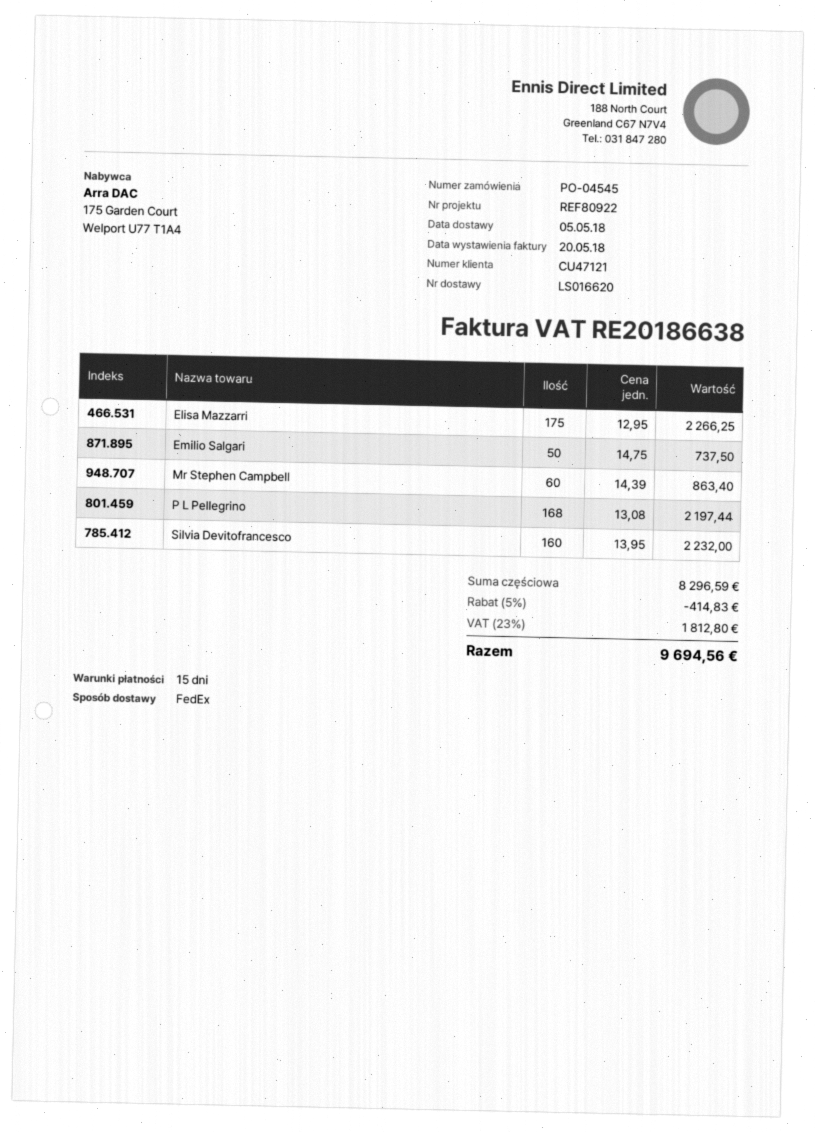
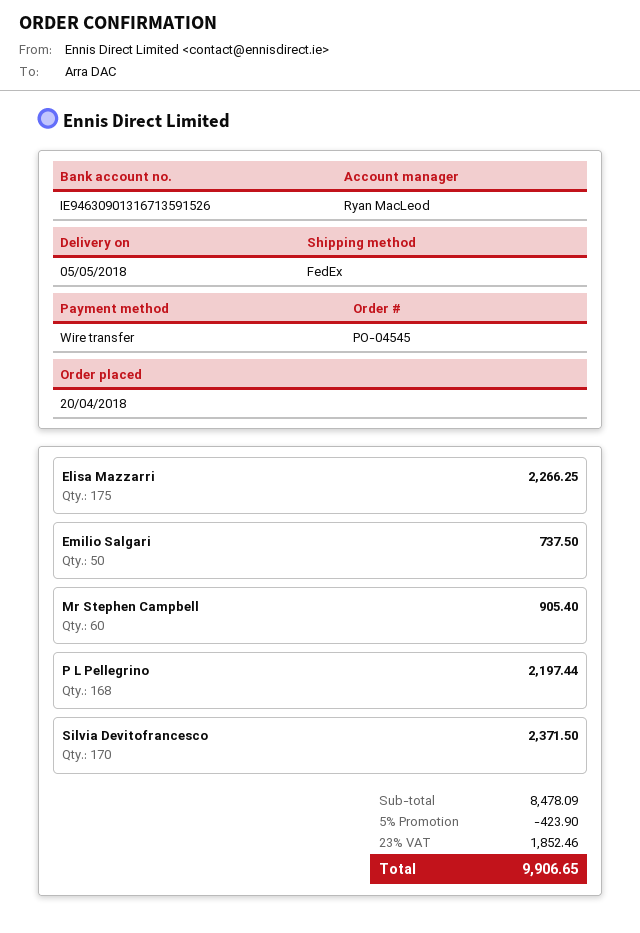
Mr Stephen Campbell: 60 for 863.40 -> 60 for 905.40
Silvia Devitofrancesco: 160 for 2232.00 -> 170 for 2371.50
subtotal: 8296.59 -> 8478.09
discount: 5% = 414.83 -> 5% = 423.90
tax: 23% = 1812.80 -> 23% = 1852.46
total: 9694.56 -> 9906.65

